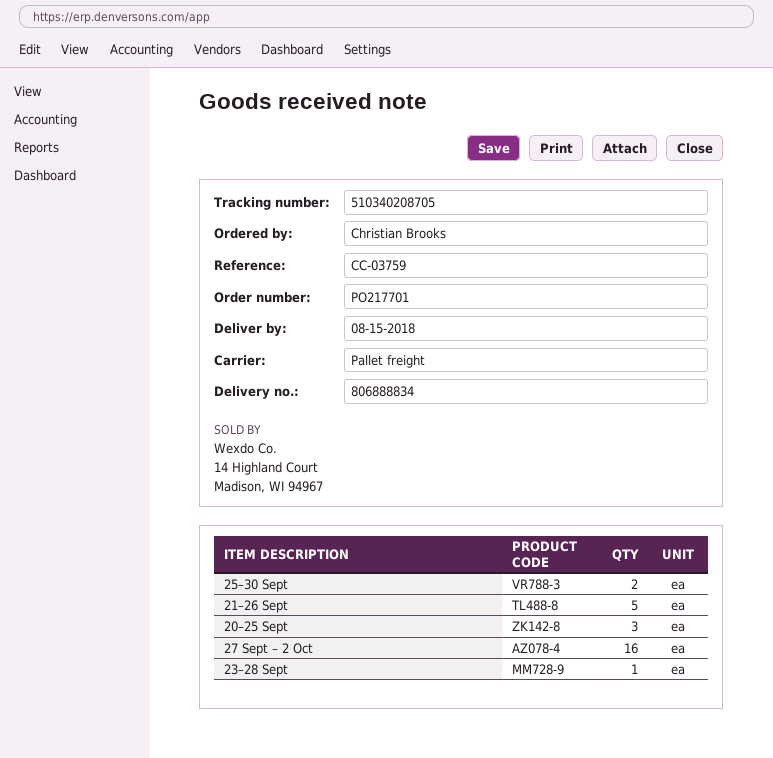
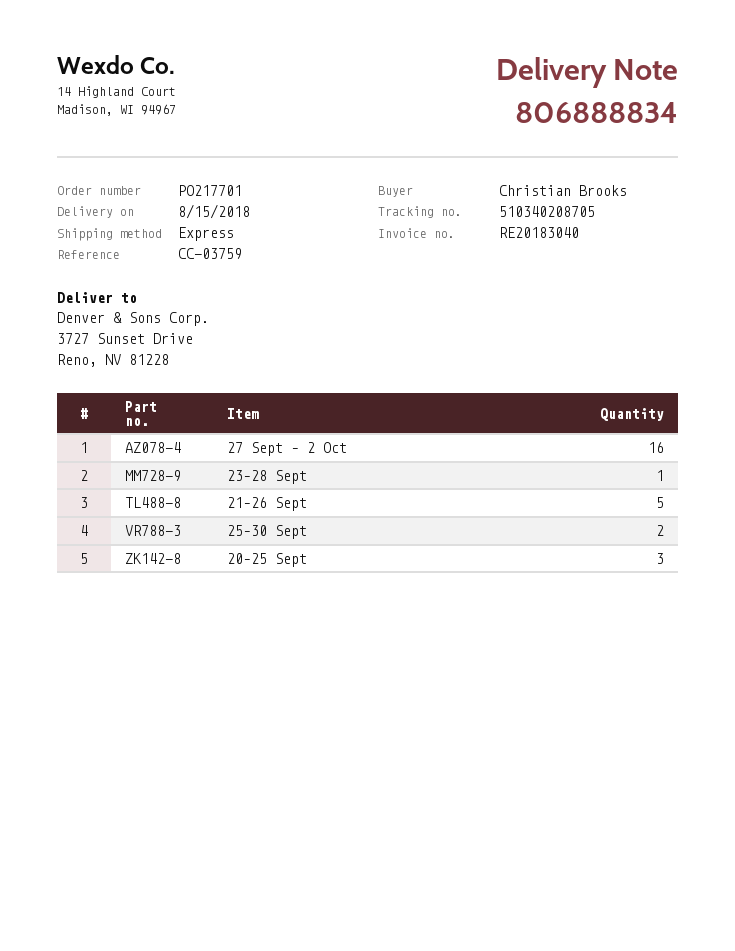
shipping method: pallet freight -> express

